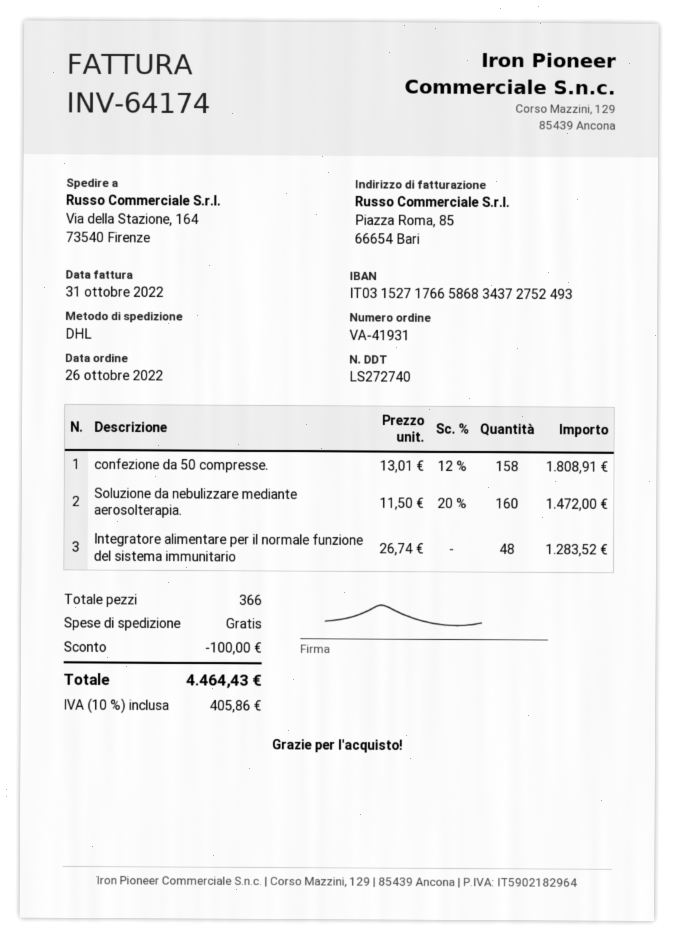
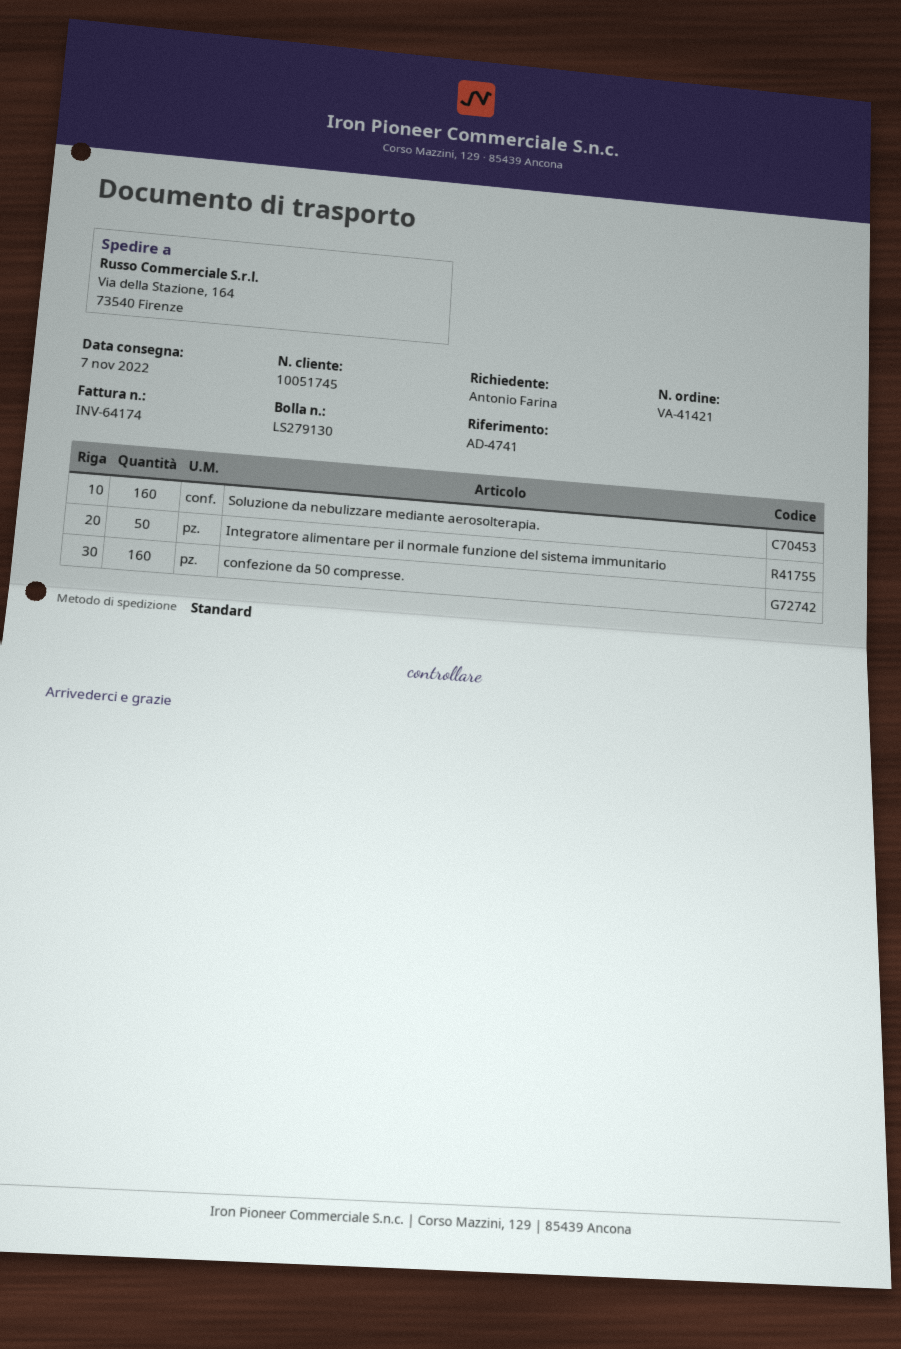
order number: VA-41931 -> VA-41421
delivery note number: LS272740 -> LS279130
shipping method: DHL -> standard
confezione da 50 compresse.: 158 -> 160
Integratore alimentare per il normale funzione del sistema immunitario: 48 -> 50

